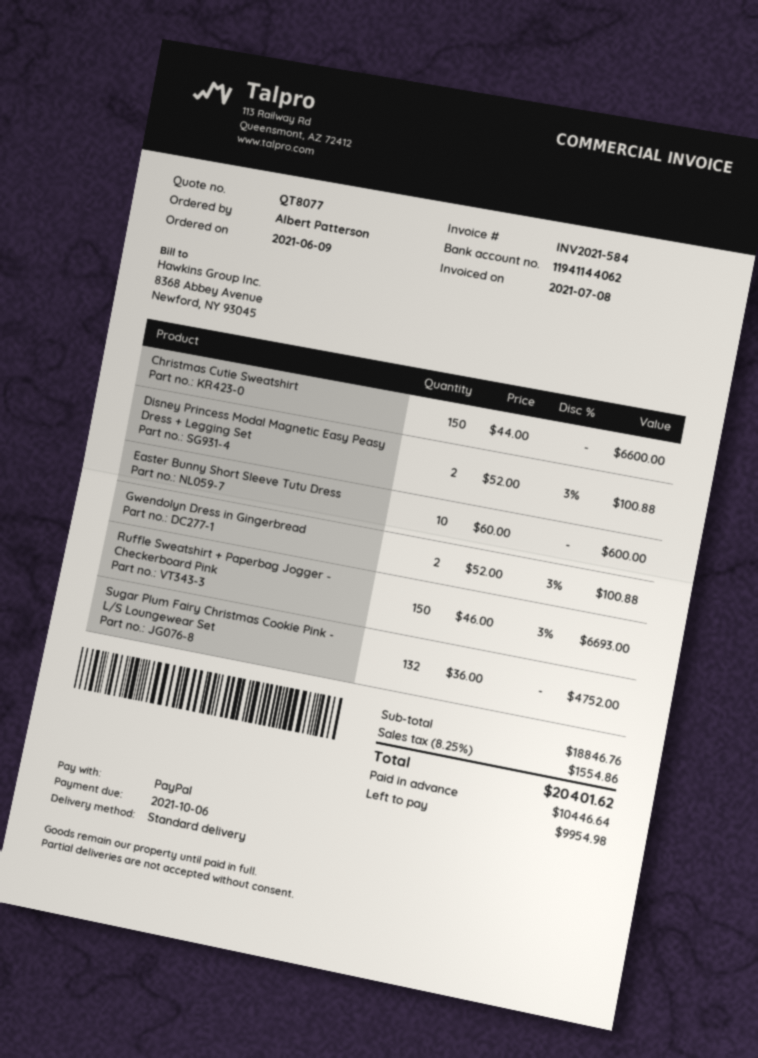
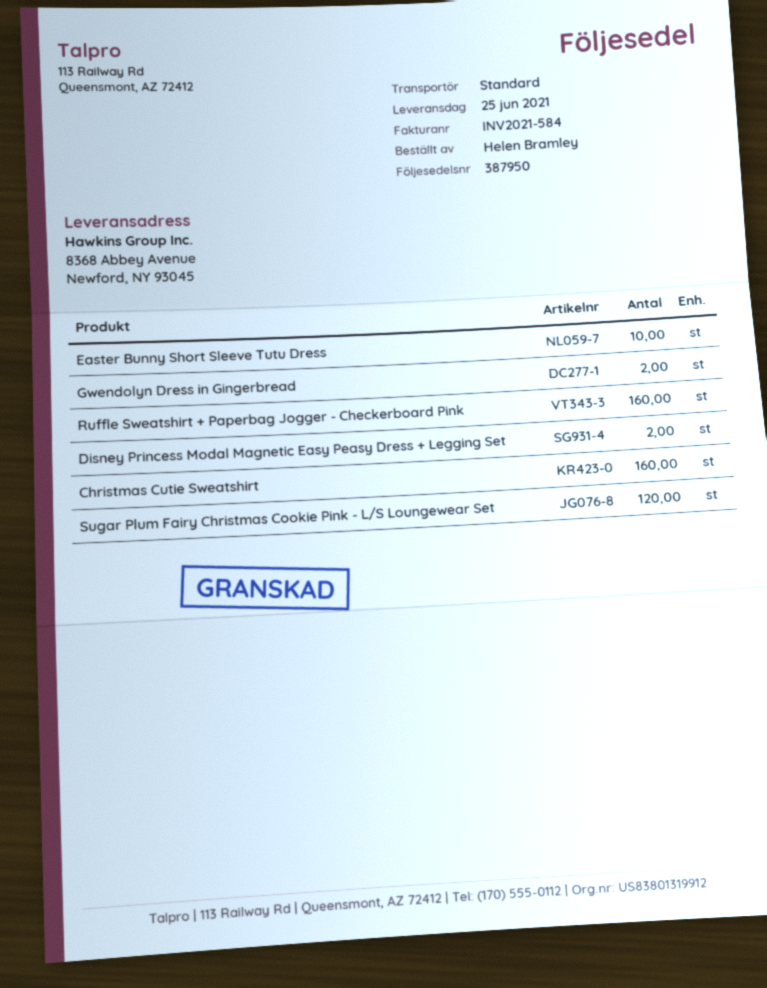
ordered by: Albert Patterson -> Helen Bramley
Christmas Cutie Sweatshirt: 150 -> 160
Ruffle Sweatshirt + Paperbag Jogger - Checkerboard Pink: 150 -> 160
Sugar Plum Fairy Christmas Cookie Pink - L/S Loungewear Set: 132 -> 120

